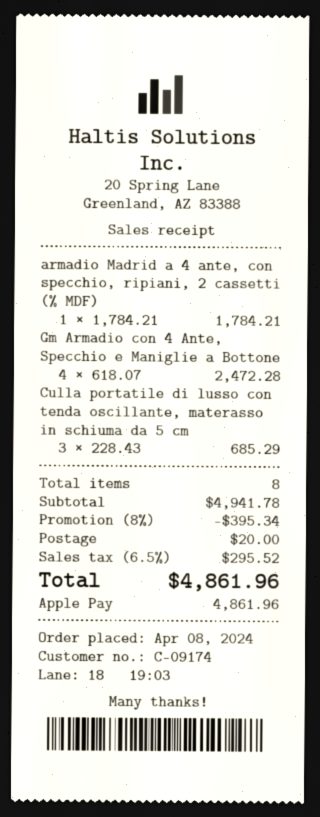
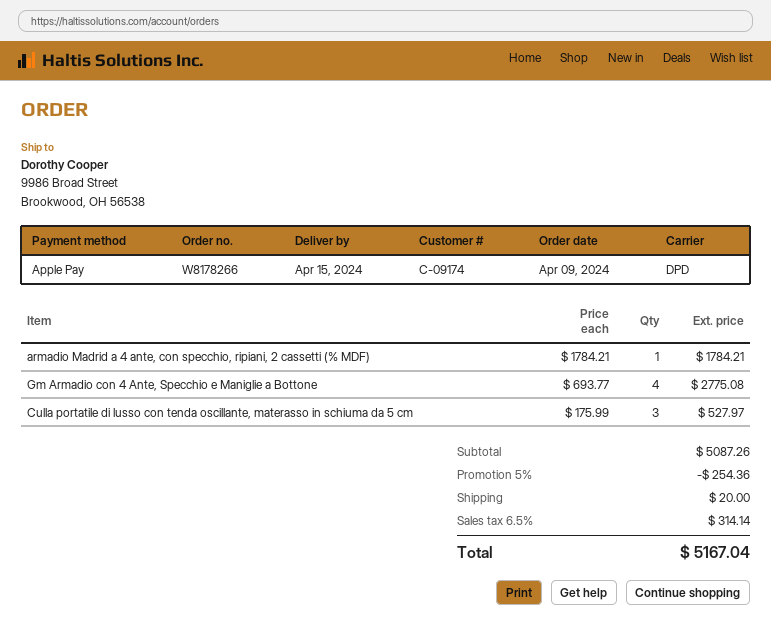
order date: 2024-04-08 -> 2024-04-09
Gm Armadio con 4 Ante, Specchio e Maniglie a Bottone: 4 x 618.07 = 2472.28 -> 4 x 693.77 = 2775.08
Culla portatile di lusso con tenda oscillante, materasso in schiuma da 5 cm: 3 x 228.43 = 685.29 -> 3 x 175.99 = 527.97
subtotal: 4941.78 -> 5087.26
discount: 8% = 395.34 -> 5% = 254.36
tax: 6.5% = 295.52 -> 6.5% = 314.14
total: 4861.96 -> 5167.04

